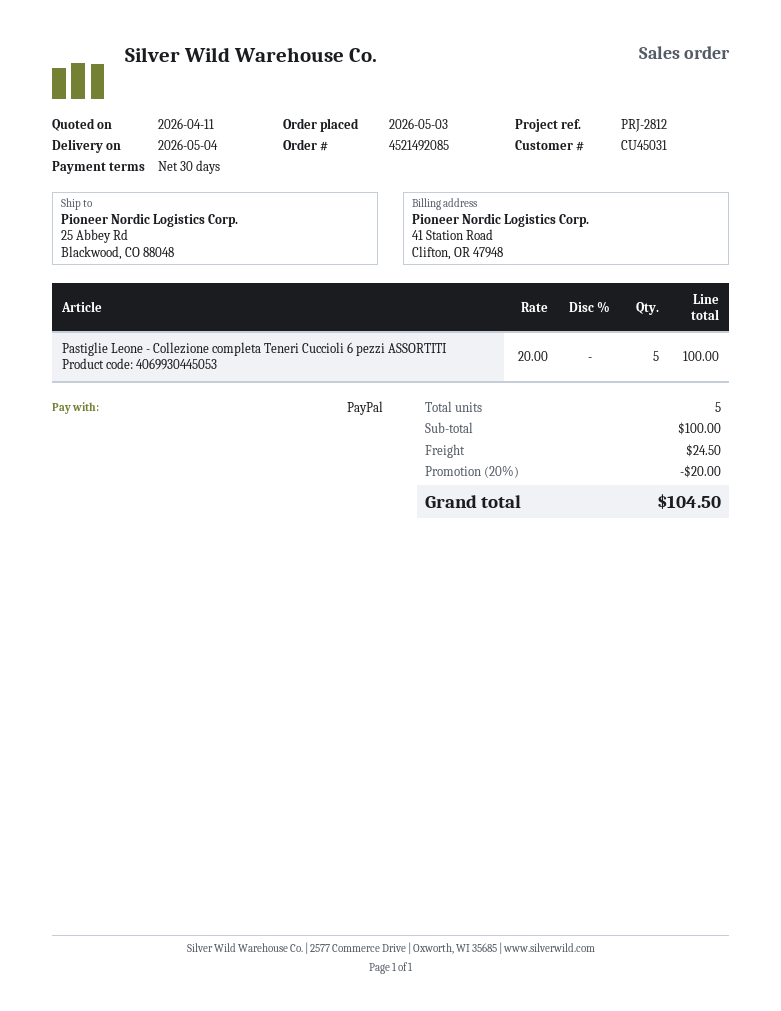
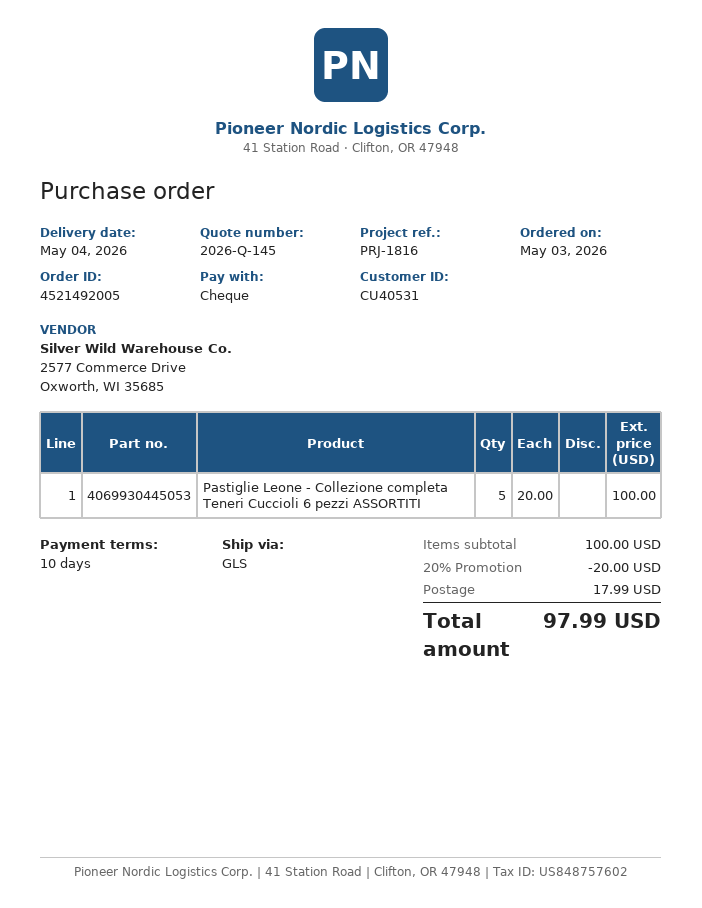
order number: 4521492085 -> 4521492005
payment terms: 30 days -> 10 days
customer number: CU45031 -> CU40531
reference: PRJ-2812 -> PRJ-1816
payment method: PayPal -> cheque
shipping: 24.50 -> 17.99
total: 104.50 -> 97.99

